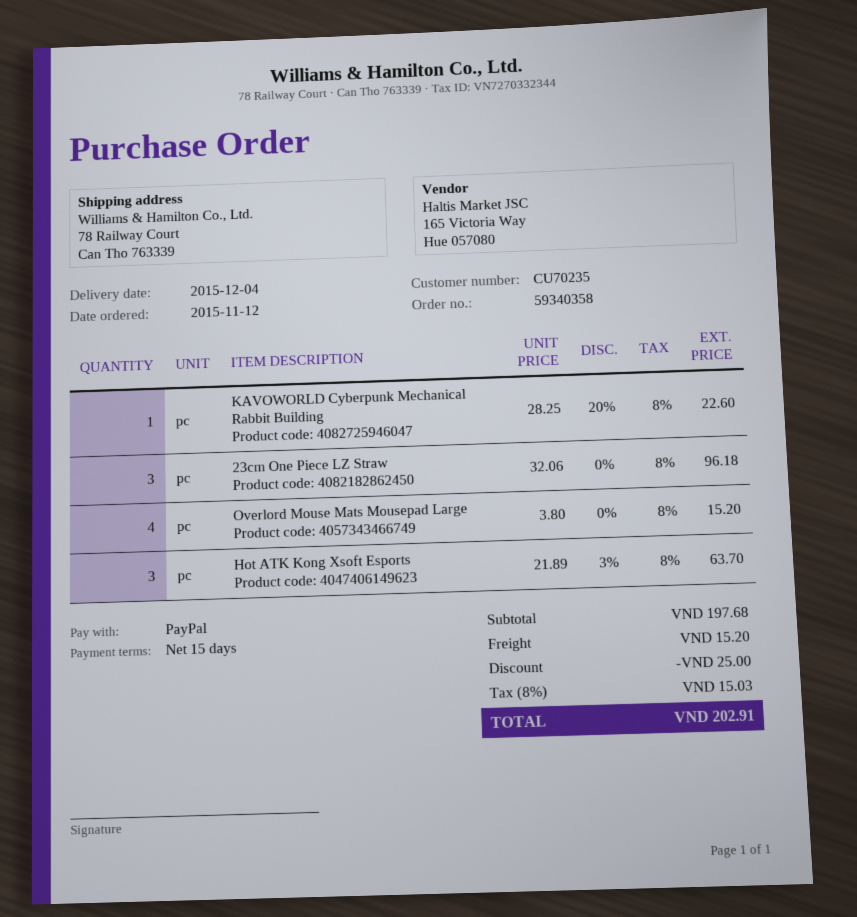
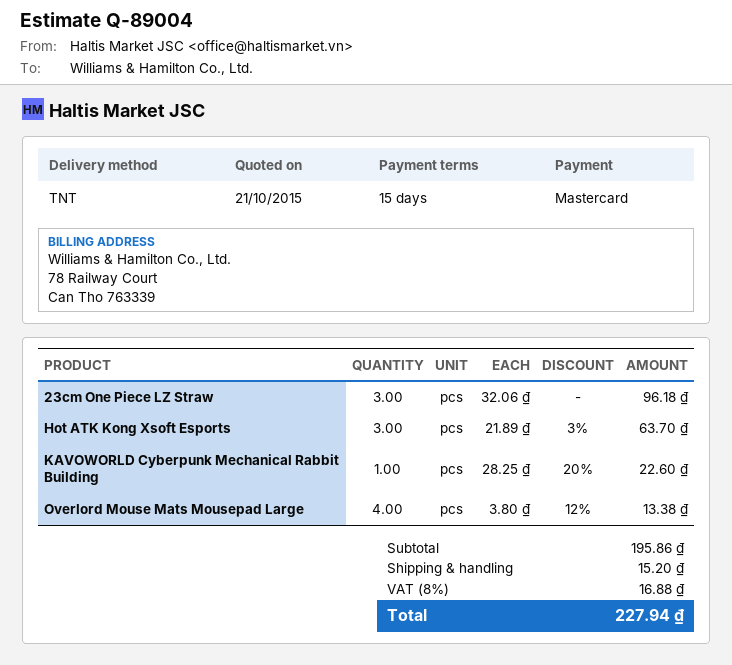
payment method: PayPal -> Mastercard
Overlord Mouse Mats Mousepad Large: 4 x 3.80 = 15.20 -> 4 x 3.80 - 12% = 13.38
subtotal: 197.68 -> 195.86
discount: 25.00 -> none
tax: 8% = 15.03 -> 8% = 16.88
total: 202.91 -> 227.94

